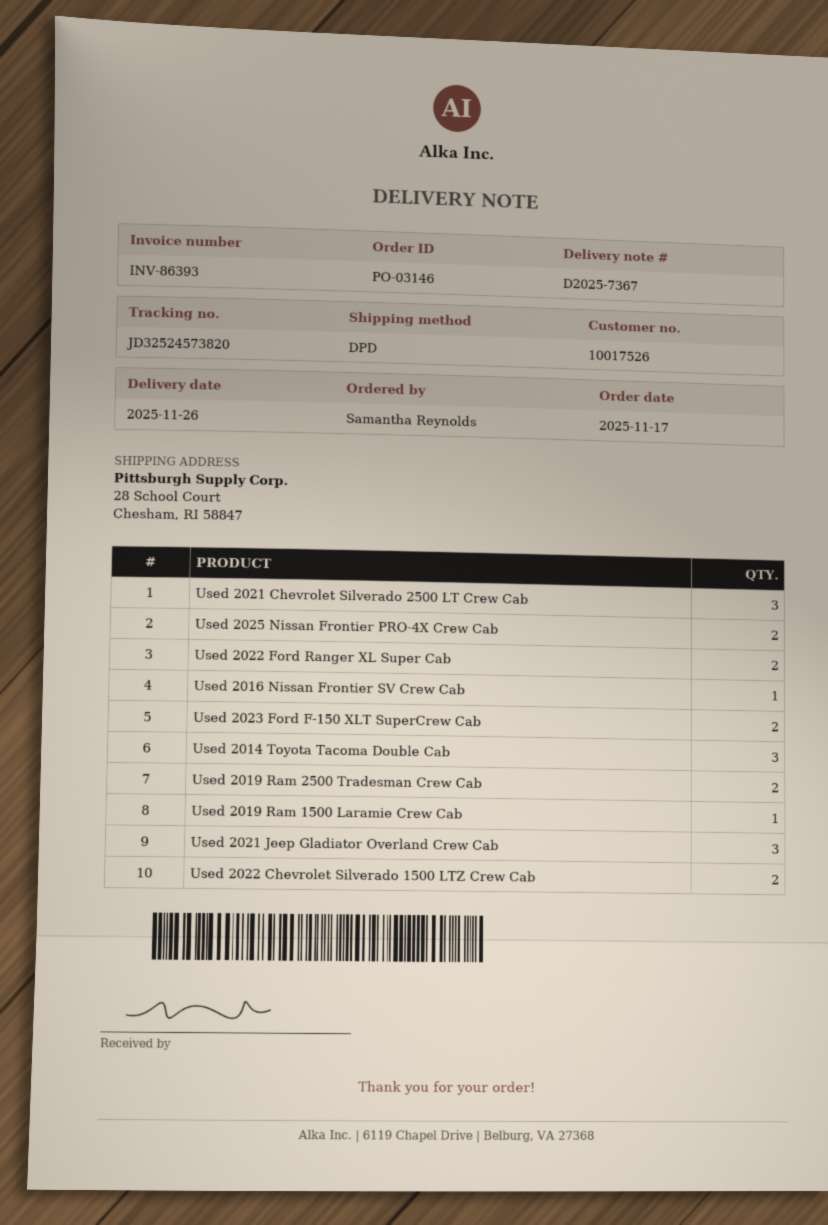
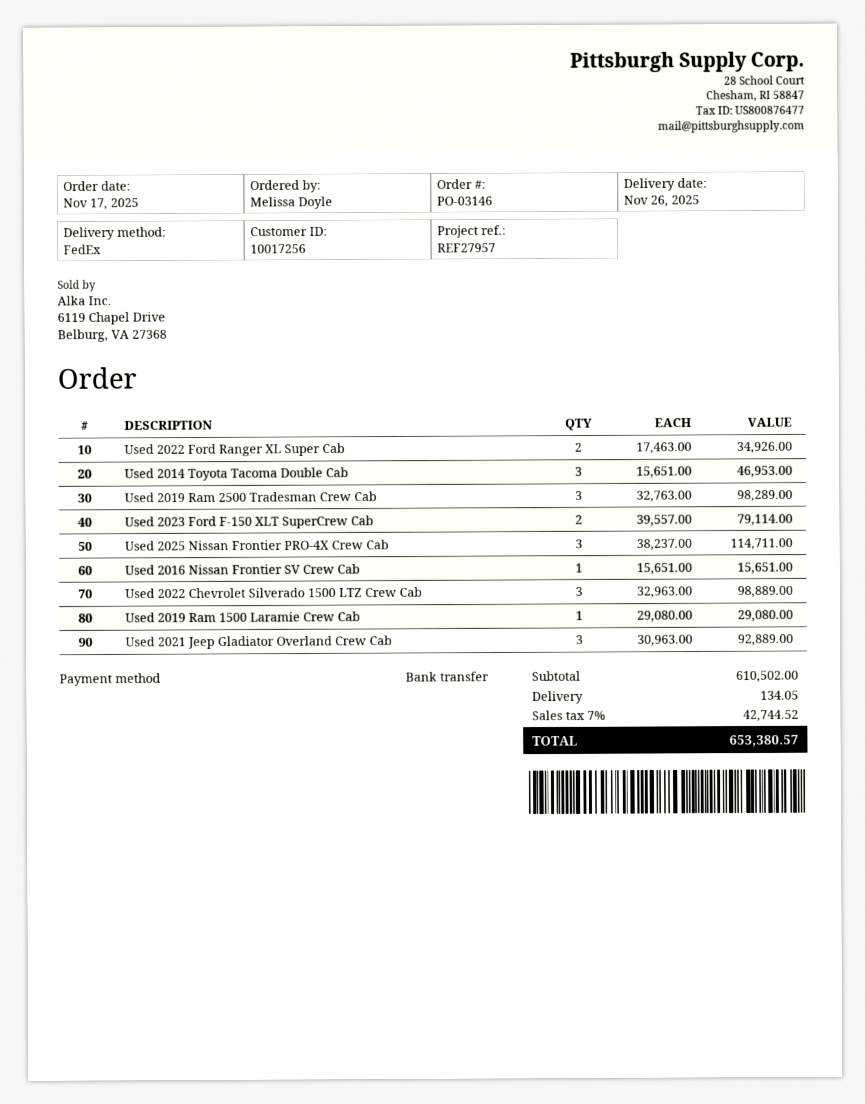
customer number: 10017526 -> 10017256
ordered by: Samantha Reynolds -> Melissa Doyle
shipping method: DPD -> FedEx
Used 2021 Chevrolet Silverado 2500 LT Crew Cab: 3 -> none
Used 2025 Nissan Frontier PRO-4X Crew Cab: 2 -> 3
Used 2019 Ram 2500 Tradesman Crew Cab: 2 -> 3
Used 2022 Chevrolet Silverado 1500 LTZ Crew Cab: 2 -> 3

